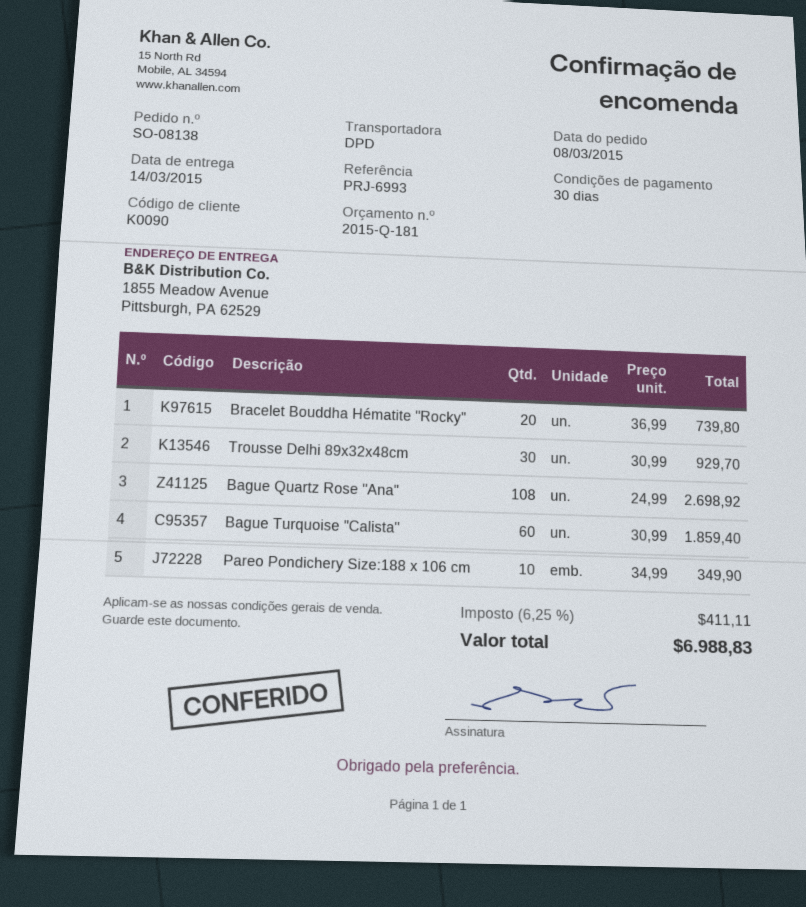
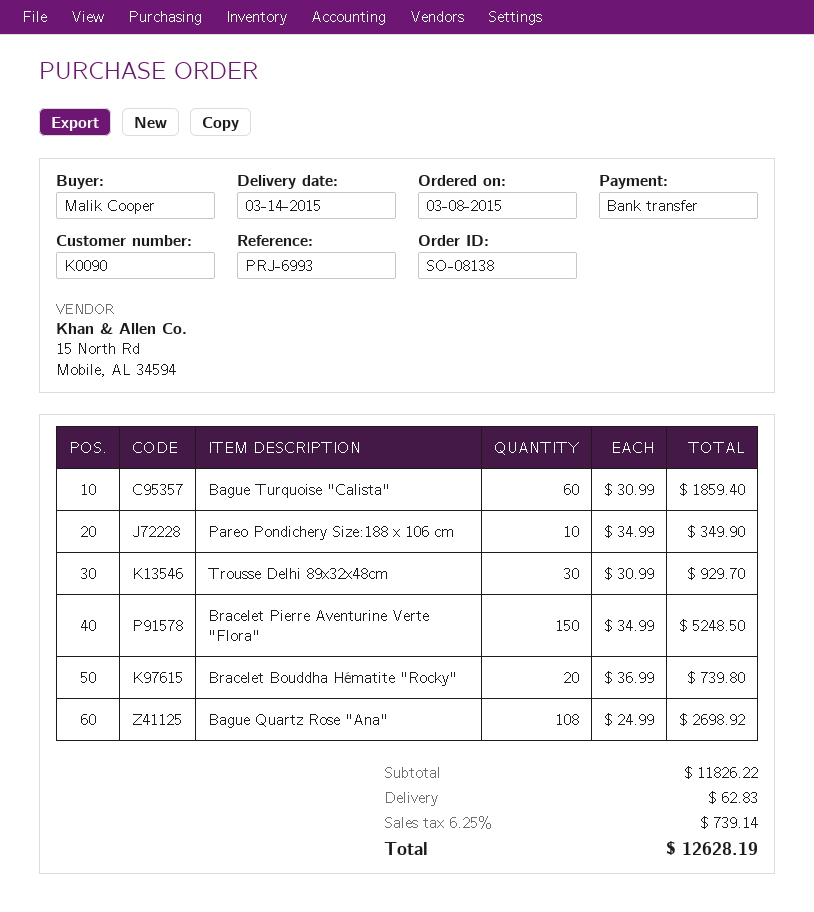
Bracelet Pierre Aventurine Verte "Flora": none -> 150 x 34.99 = 5248.50
shipping: none -> 62.83
tax: 6.25% = 411.11 -> 6.25% = 739.14
total: 6988.83 -> 12628.19

